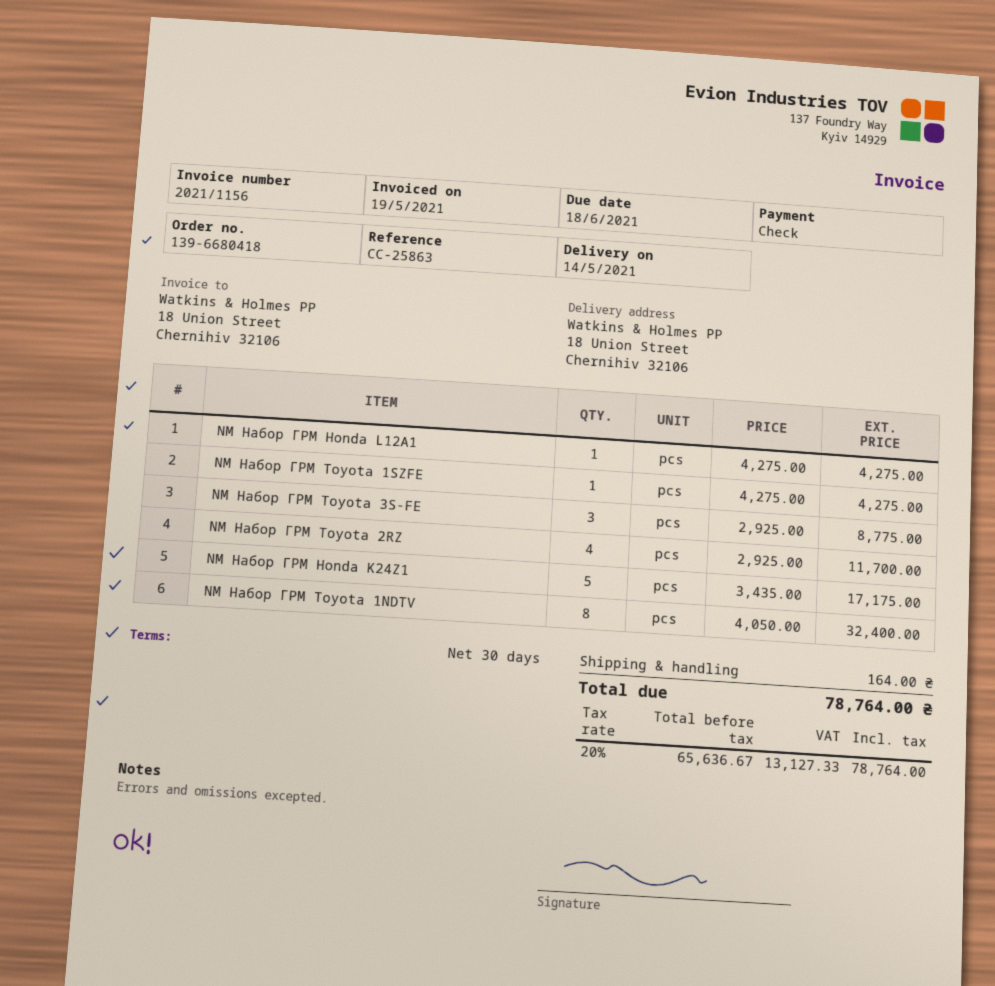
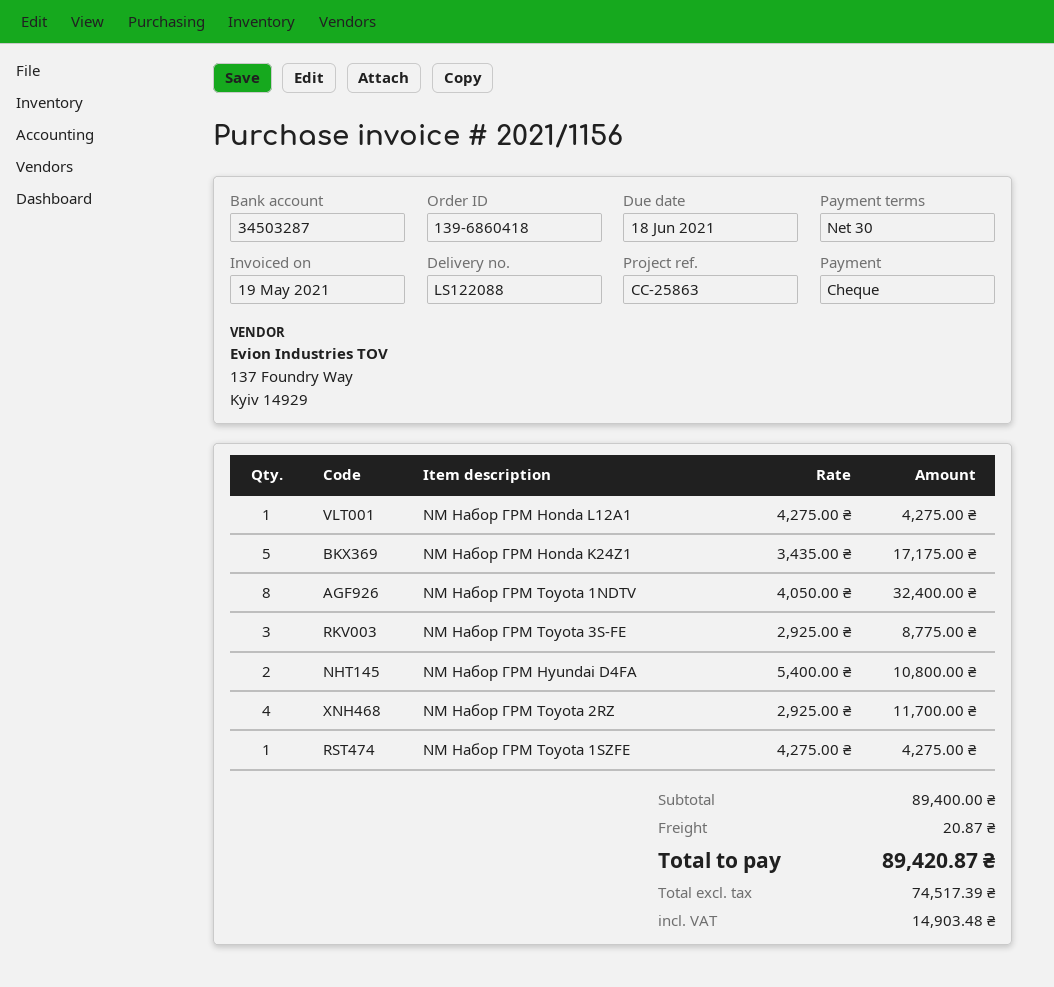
order number: 139-6680418 -> 139-6860418
NM Набор ГРМ Hyundai D4FA: none -> 2 x 5400.00 = 10800.00
shipping: 164.00 -> 20.87
net: 65636.67 -> 74517.39
tax: 13127.33 -> 14903.48
total: 78764.00 -> 89420.87

